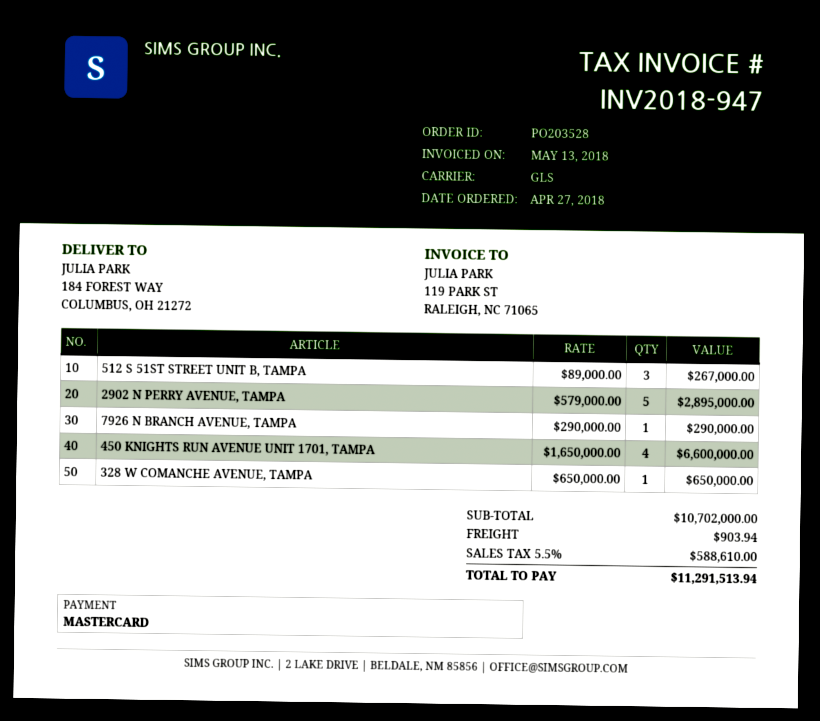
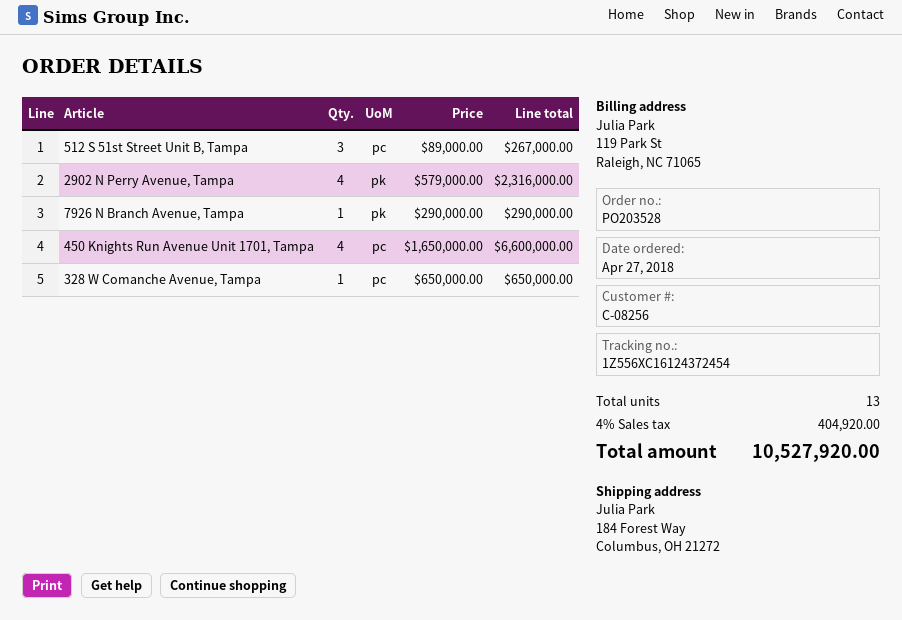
2902 N PERRY AVENUE, TAMPA: 5 x 579000.00 = 2895000.00 -> 4 x 579000.00 = 2316000.00
shipping: 903.94 -> none
tax: 5.5% = 588610.00 -> 4% = 404920.00
total: 11291513.94 -> 10527920.00

